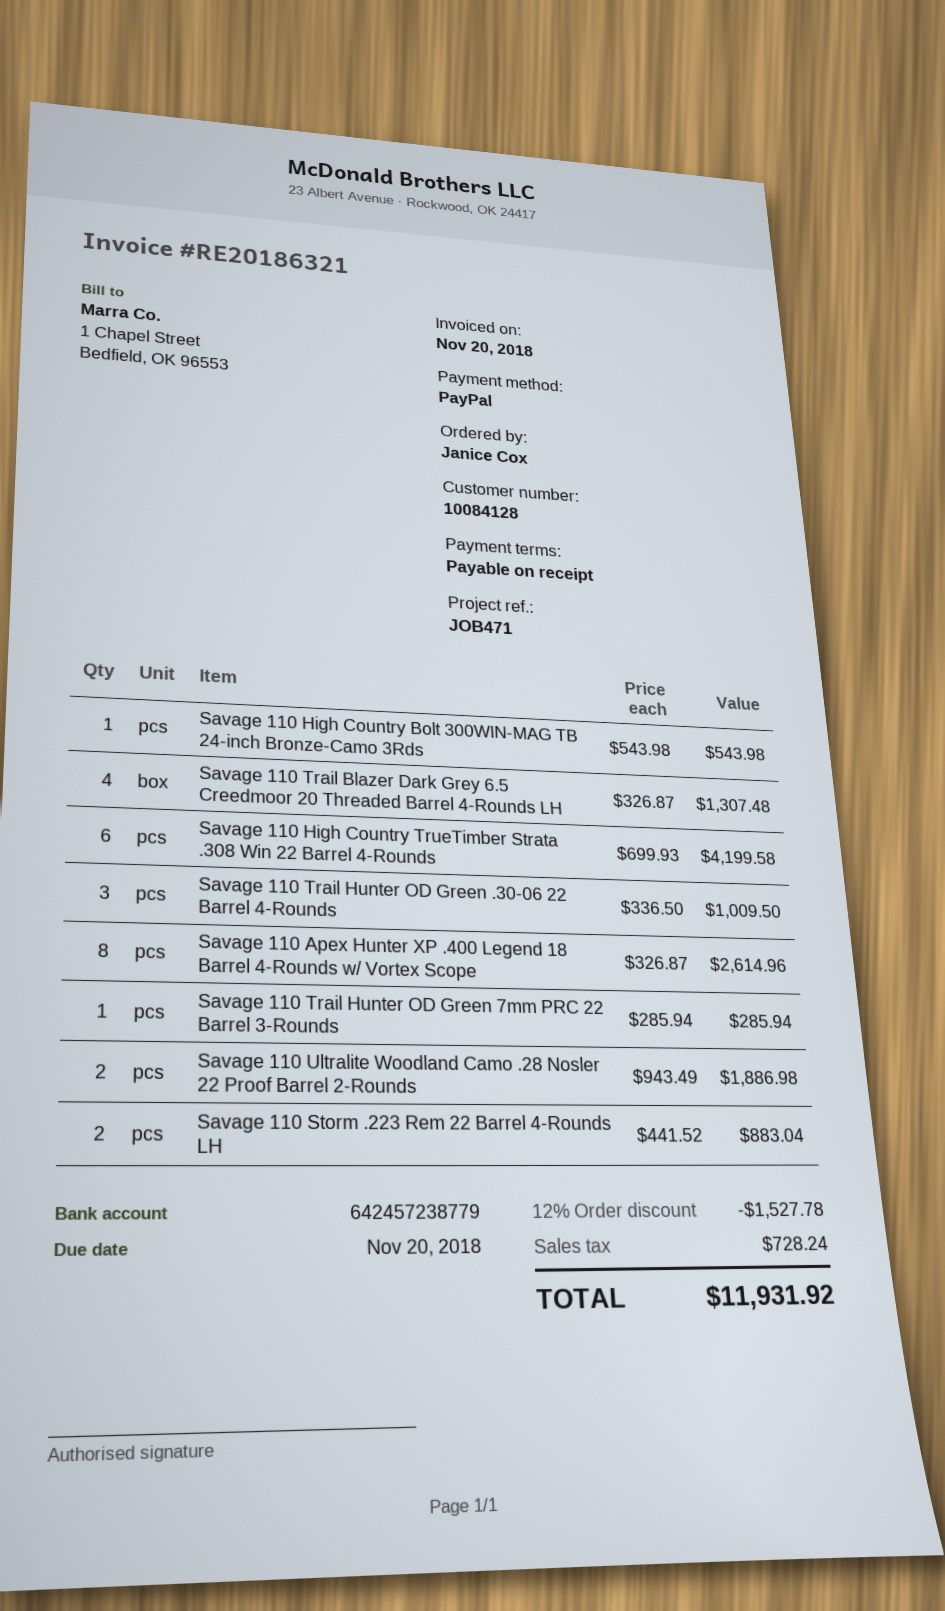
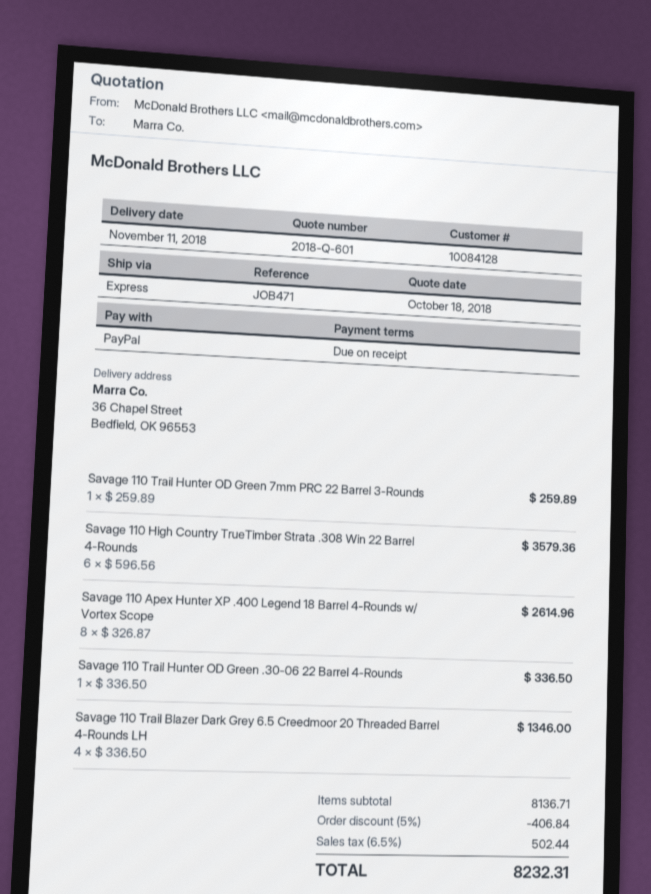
Savage 110 High Country Bolt 300WIN-MAG TB 24-inch Bronze-Camo 3Rds: 1 x 543.98 = 543.98 -> none
Savage 110 Trail Blazer Dark Grey 6.5 Creedmoor 20 Threaded Barrel 4-Rounds LH: 4 x 326.87 = 1307.48 -> 4 x 336.50 = 1346.00
Savage 110 High Country TrueTimber Strata .308 Win 22 Barrel 4-Rounds: 6 x 699.93 = 4199.58 -> 6 x 596.56 = 3579.36
Savage 110 Trail Hunter OD Green .30-06 22 Barrel 4-Rounds: 3 x 336.50 = 1009.50 -> 1 x 336.50 = 336.50
Savage 110 Trail Hunter OD Green 7mm PRC 22 Barrel 3-Rounds: 1 x 285.94 = 285.94 -> 1 x 259.89 = 259.89
Savage 110 Ultralite Woodland Camo .28 Nosler 22 Proof Barrel 2-Rounds: 2 x 943.49 = 1886.98 -> none
Savage 110 Storm .223 Rem 22 Barrel 4-Rounds LH: 2 x 441.52 = 883.04 -> none
discount: 12% = 1527.78 -> 5% = 406.84
tax: 728.24 -> 502.44
total: 11931.92 -> 8232.31

